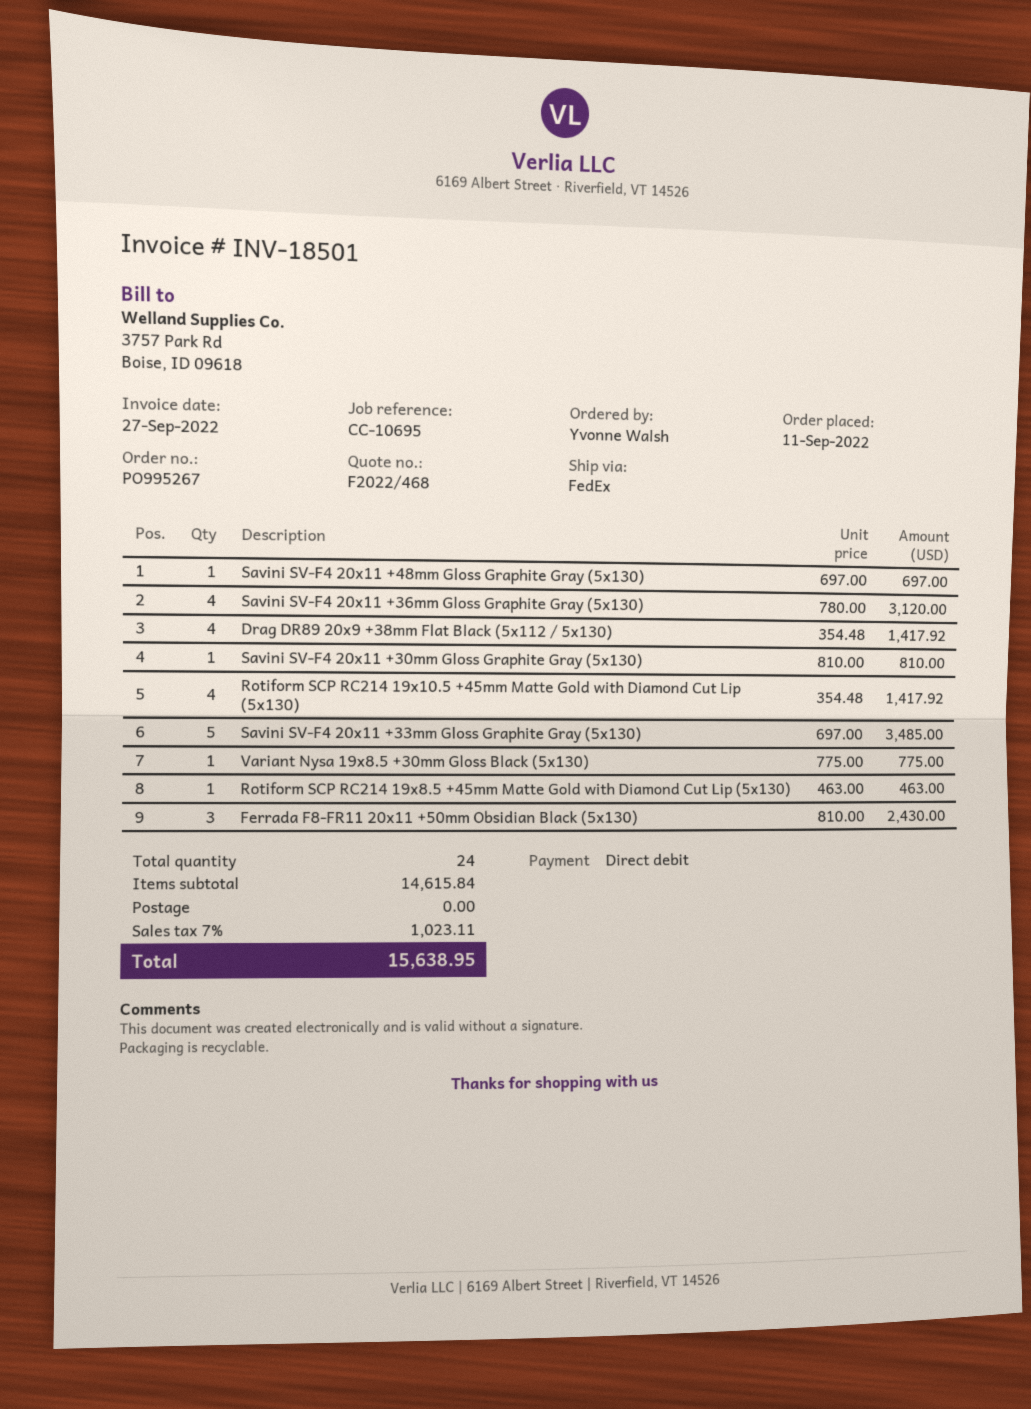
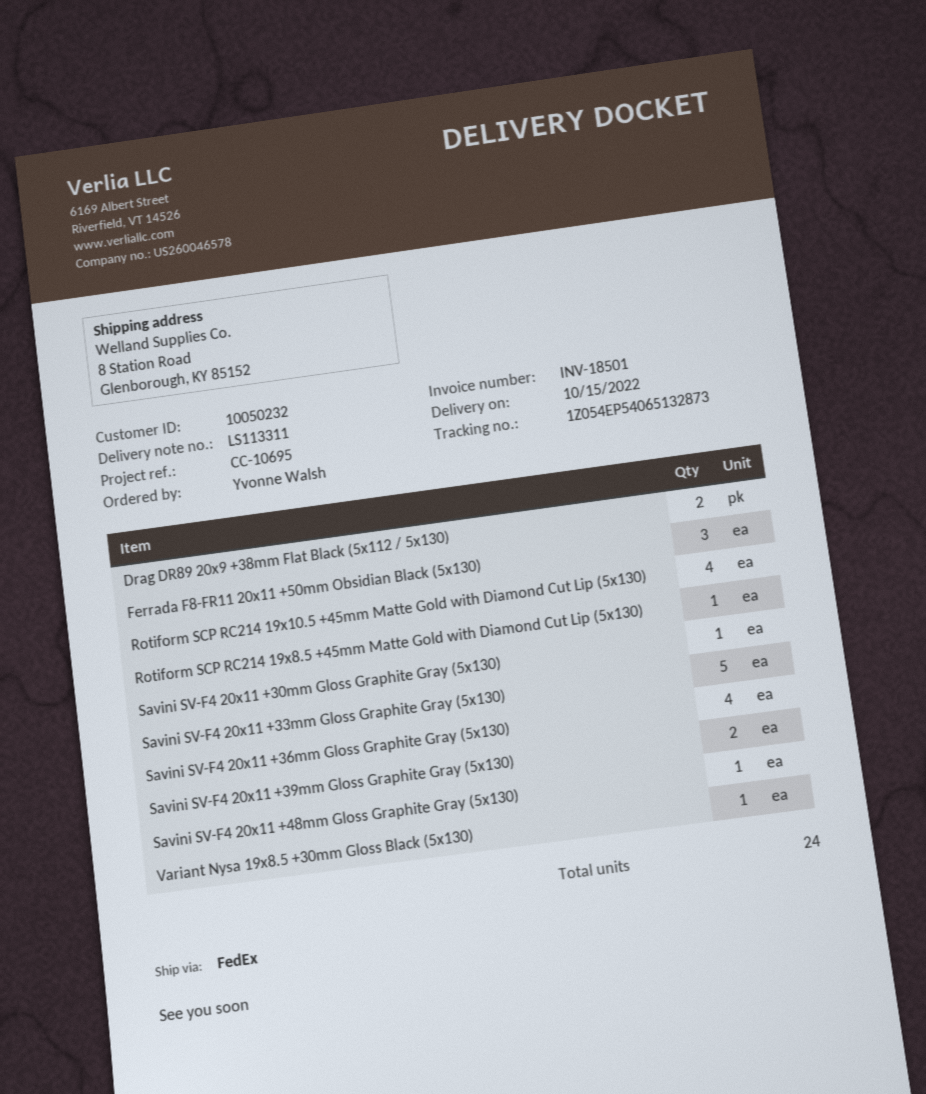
Drag DR89 20x9 +38mm Flat Black (5x112 / 5x130): 4 -> 2
Savini SV-F4 20x11 +39mm Gloss Graphite Gray (5x130): none -> 2

